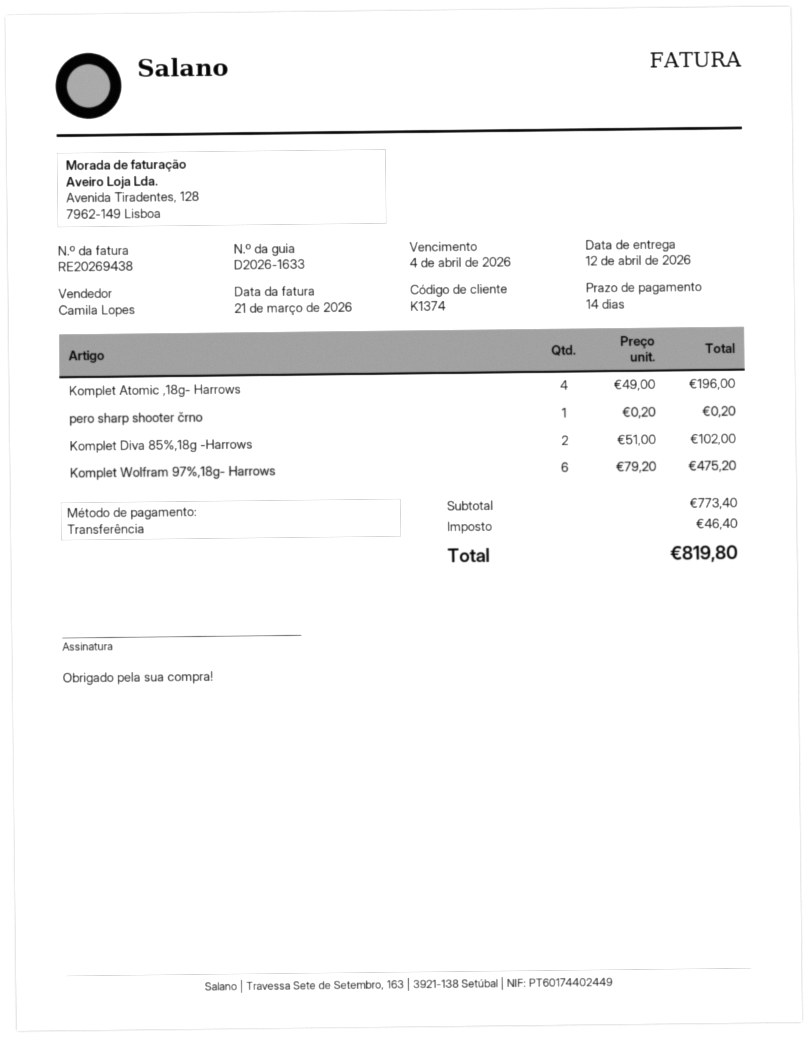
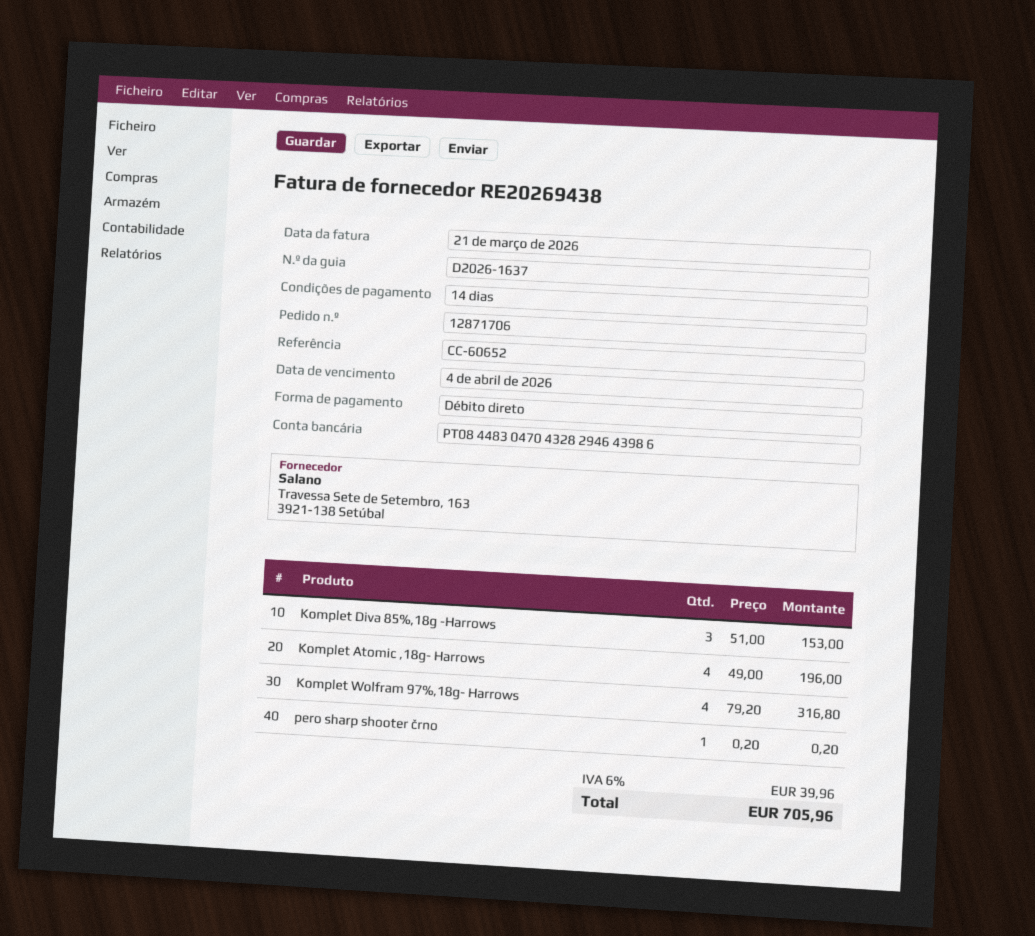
delivery note number: D2026-1633 -> D2026-1637
payment method: bank transfer -> direct debit
Komplet Diva 85%,18g -Harrows: 2 x 51.00 = 102.00 -> 3 x 51.00 = 153.00
Komplet Wolfram 97%,18g- Harrows: 6 x 79.20 = 475.20 -> 4 x 79.20 = 316.80
tax: 46.40 -> 39.96
total: 819.80 -> 705.96

